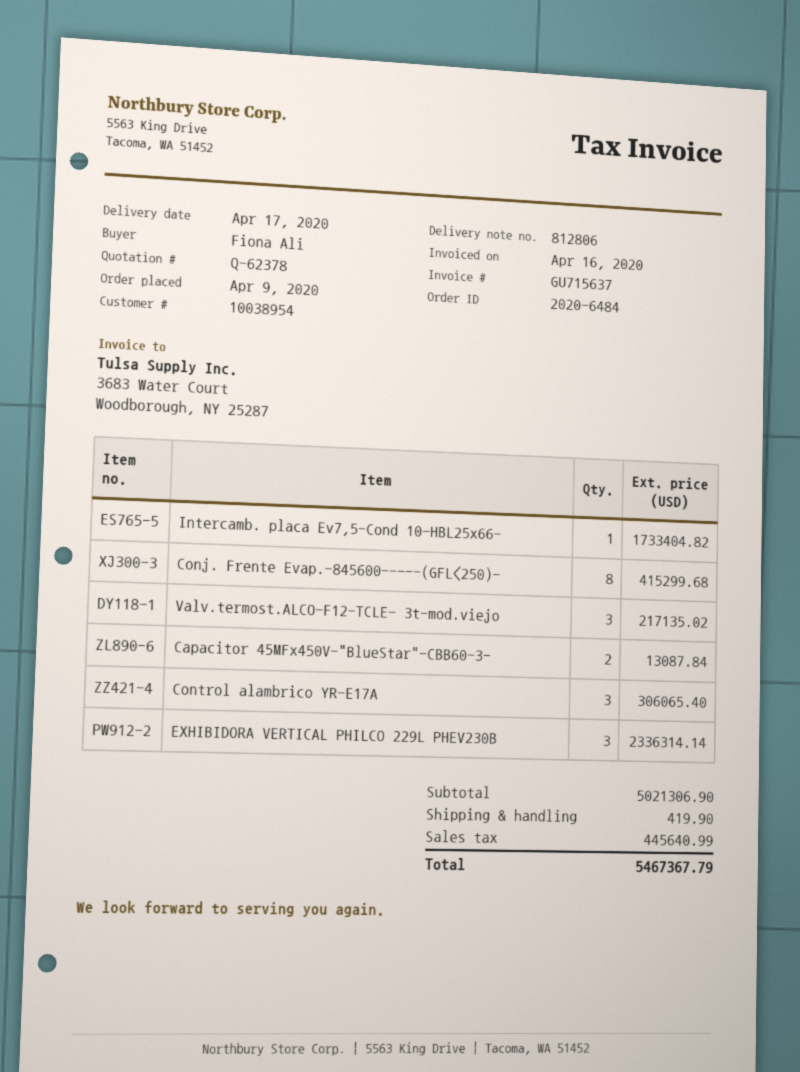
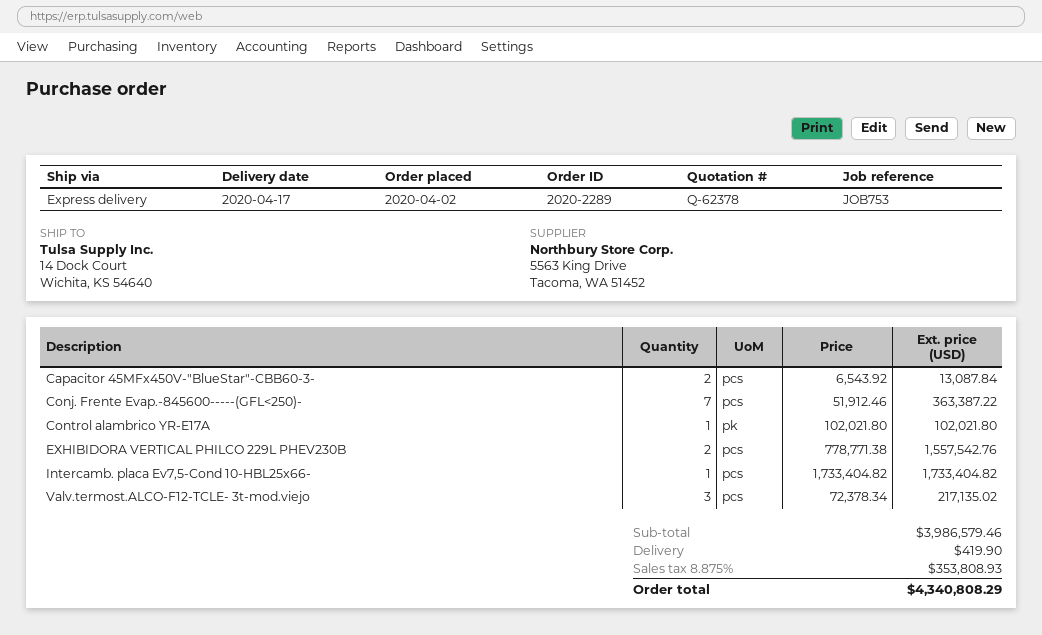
order number: 2020-6484 -> 2020-2289
order date: 2020-04-09 -> 2020-04-02
Conj. Frente Evap.-845600-----(GFL<250)-: 8 for 415299.68 -> 7 for 363387.22
Control alambrico YR-E17A: 3 for 306065.40 -> 1 for 102021.80
EXHIBIDORA VERTICAL PHILCO 229L PHEV230B: 3 for 2336314.14 -> 2 for 1557542.76
subtotal: 5021306.90 -> 3986579.46
tax: 445640.99 -> 353808.93
total: 5467367.79 -> 4340808.29

